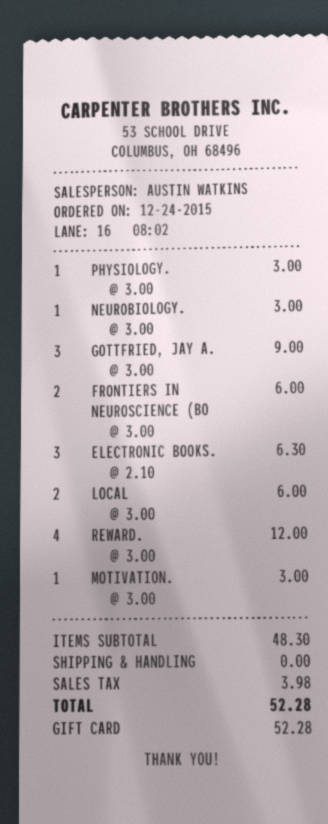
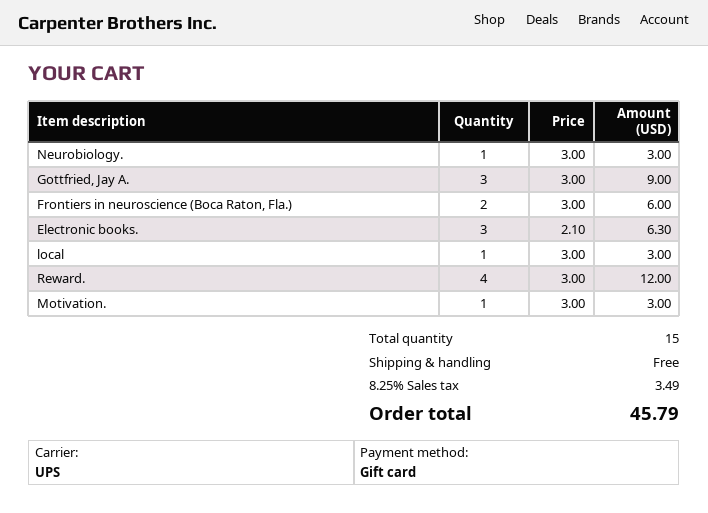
PHYSIOLOGY.: 1 x 3.00 = 3.00 -> none
LOCAL: 2 x 3.00 = 6.00 -> 1 x 3.00 = 3.00
tax: 3.98 -> 3.49
total: 52.28 -> 45.79

